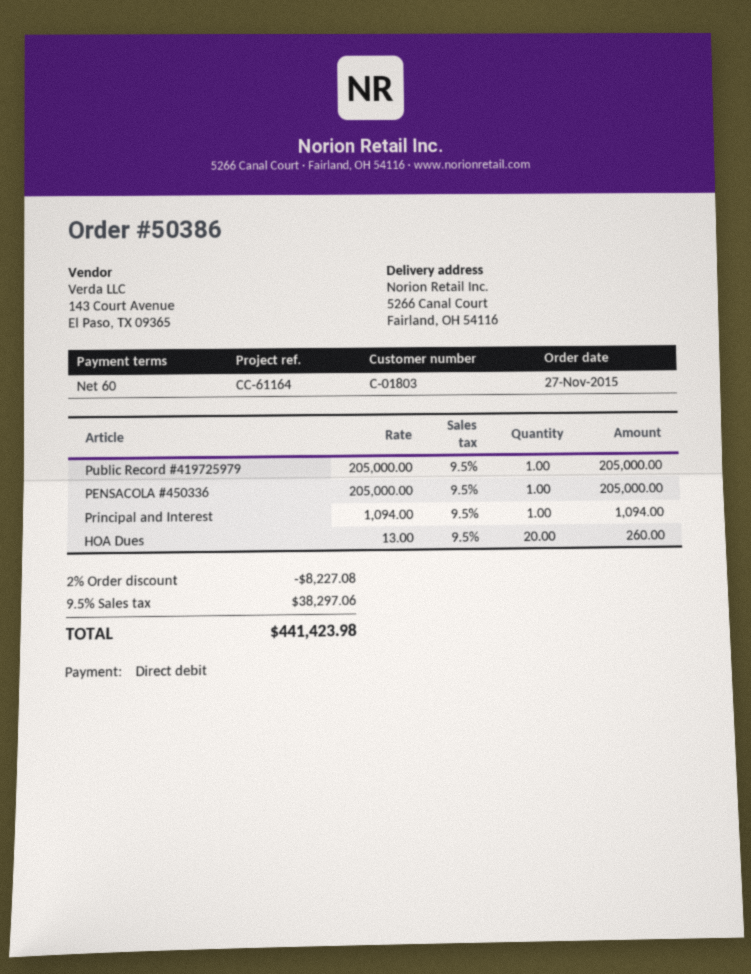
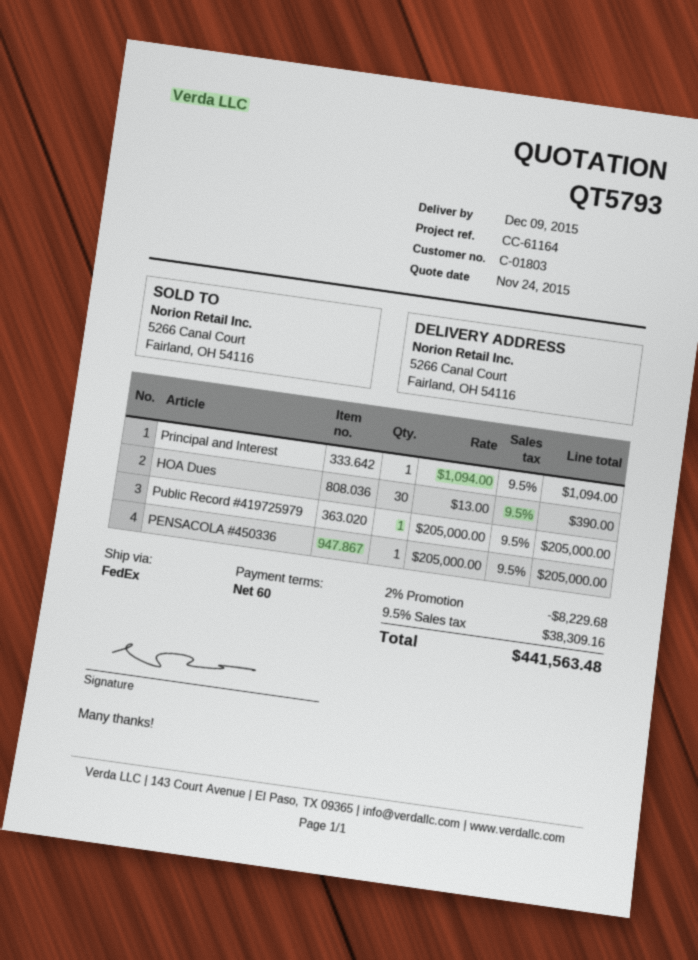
HOA Dues: 20 x 13.00 = 260.00 -> 30 x 13.00 = 390.00
discount: 2% = 8227.08 -> 2% = 8229.68
tax: 9.5% = 38297.06 -> 9.5% = 38309.16
total: 441423.98 -> 441563.48

